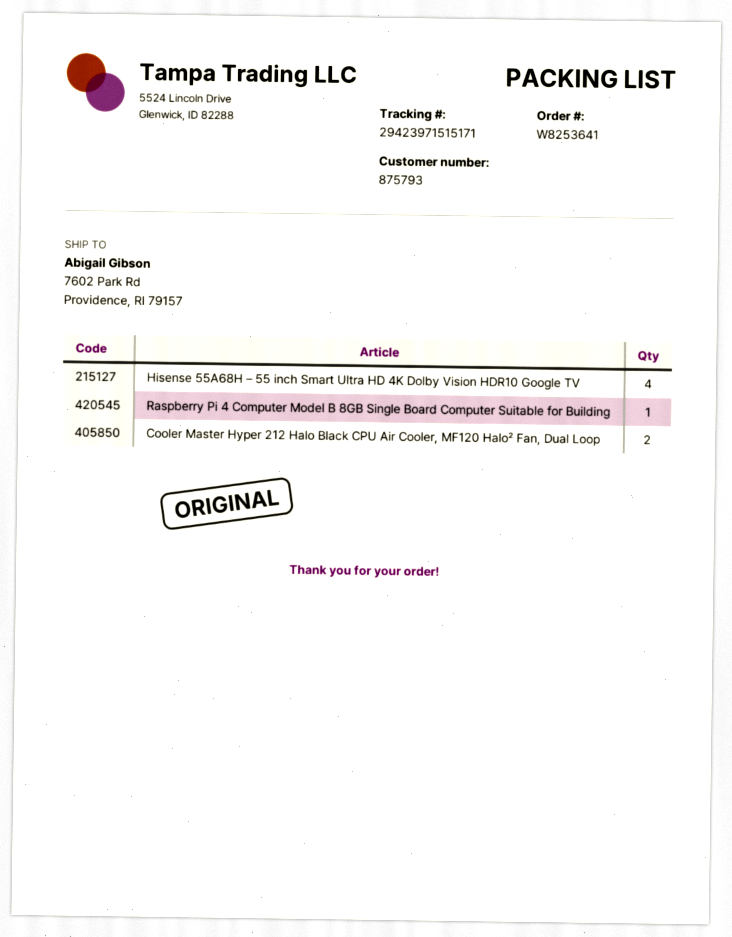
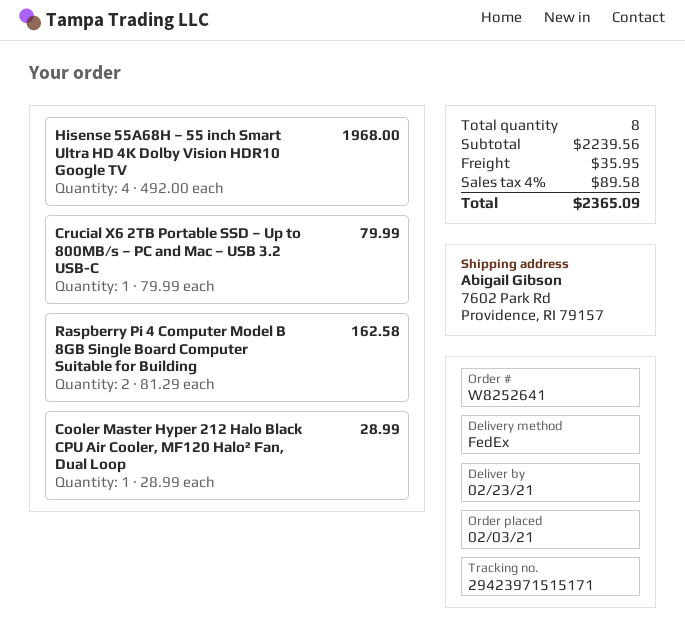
order number: W8253641 -> W8252641
Raspberry Pi 4 Computer Model B 8GB Single Board Computer Suitable for Building: 1 -> 2
Cooler Master Hyper 212 Halo Black CPU Air Cooler, MF120 Halo² Fan, Dual Loop: 2 -> 1
Crucial X6 2TB Portable SSD – Up to 800MB/s – PC and Mac – USB 3.2 USB-C: none -> 1

